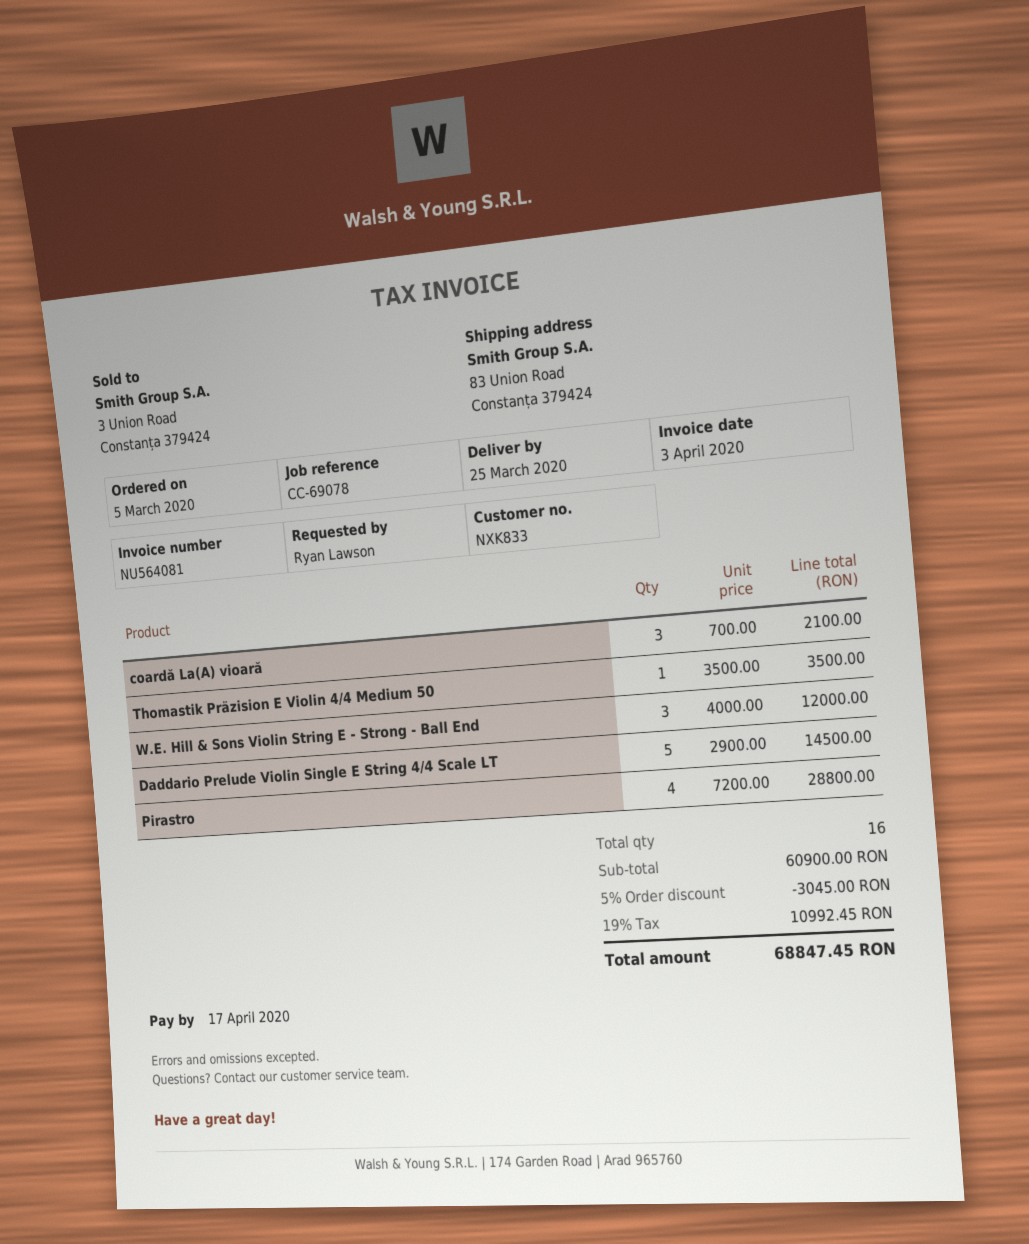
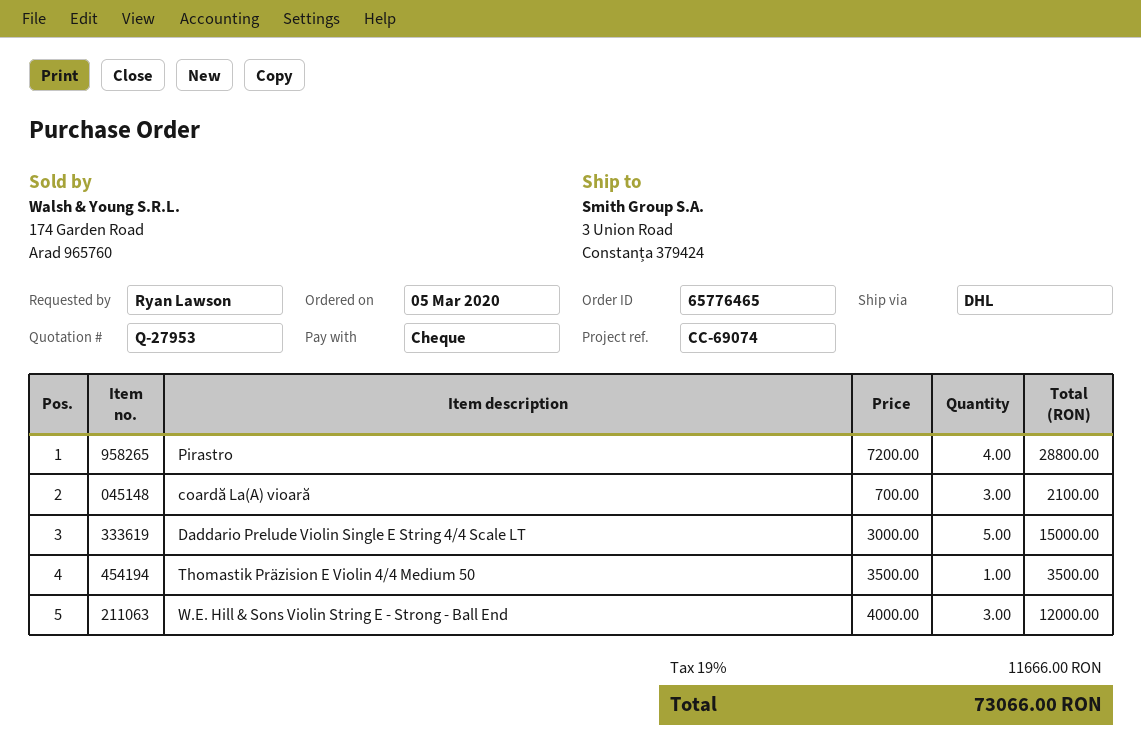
reference: CC-69078 -> CC-69074
ship to: 83 Union Road, Constanța 379424 -> 3 Union Road, Constanța 379424
Daddario Prelude Violin Single E String 4/4 Scale LT: 5 x 2900.00 = 14500.00 -> 5 x 3000.00 = 15000.00
discount: 5% = 3045.00 -> none
tax: 19% = 10992.45 -> 19% = 11666.00
total: 68847.45 -> 73066.00

